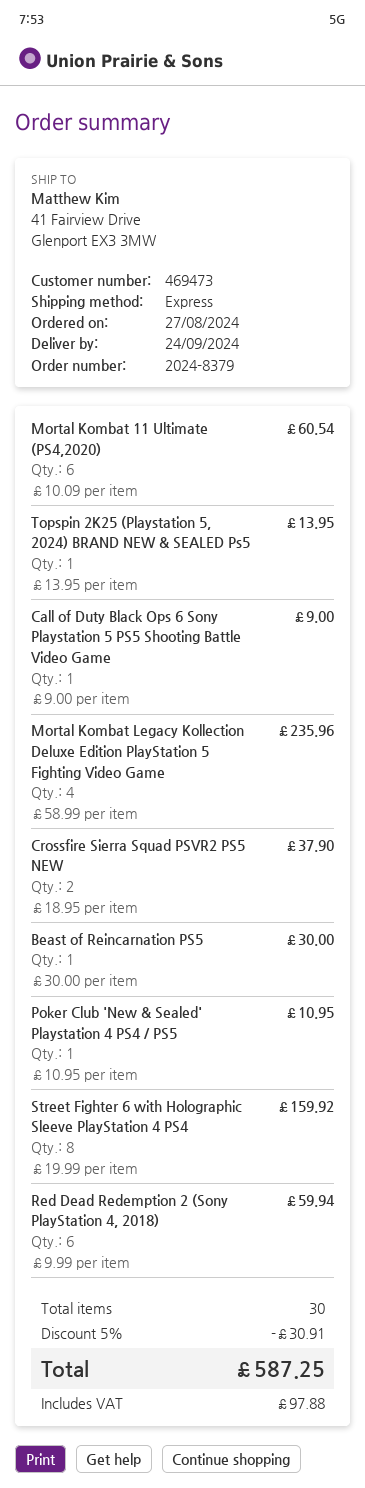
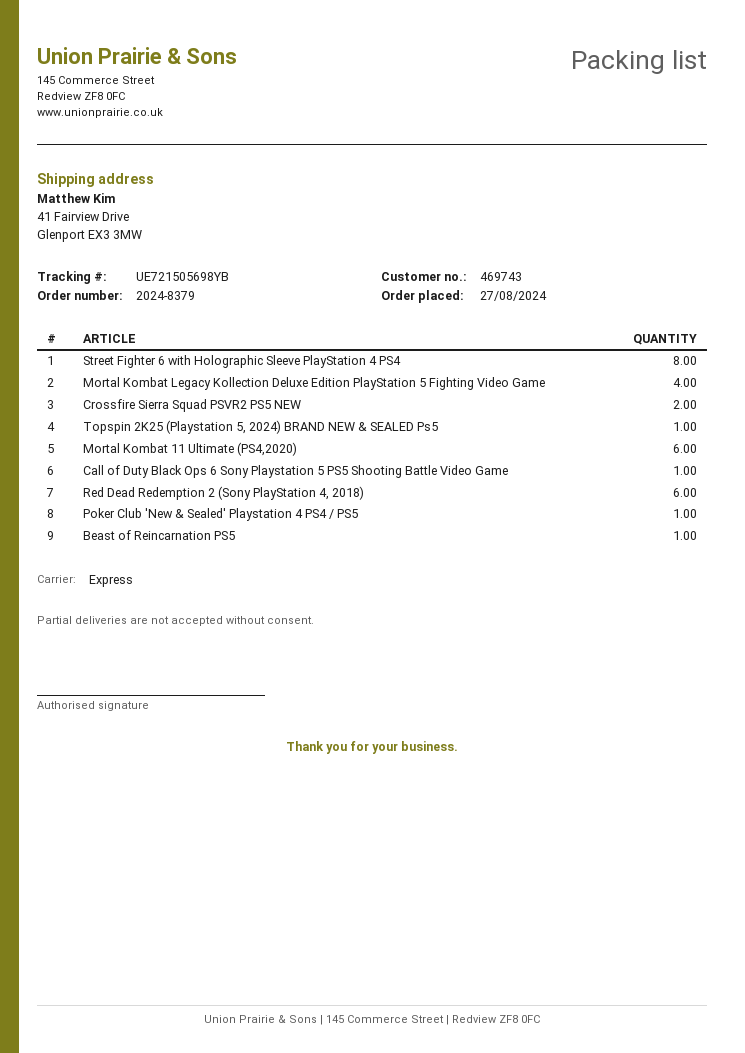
customer number: 469473 -> 469743

